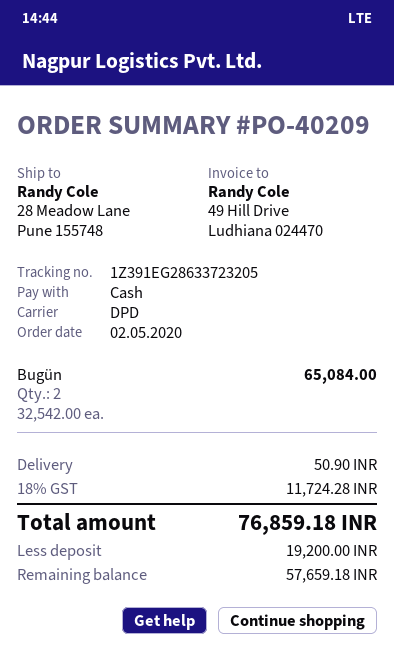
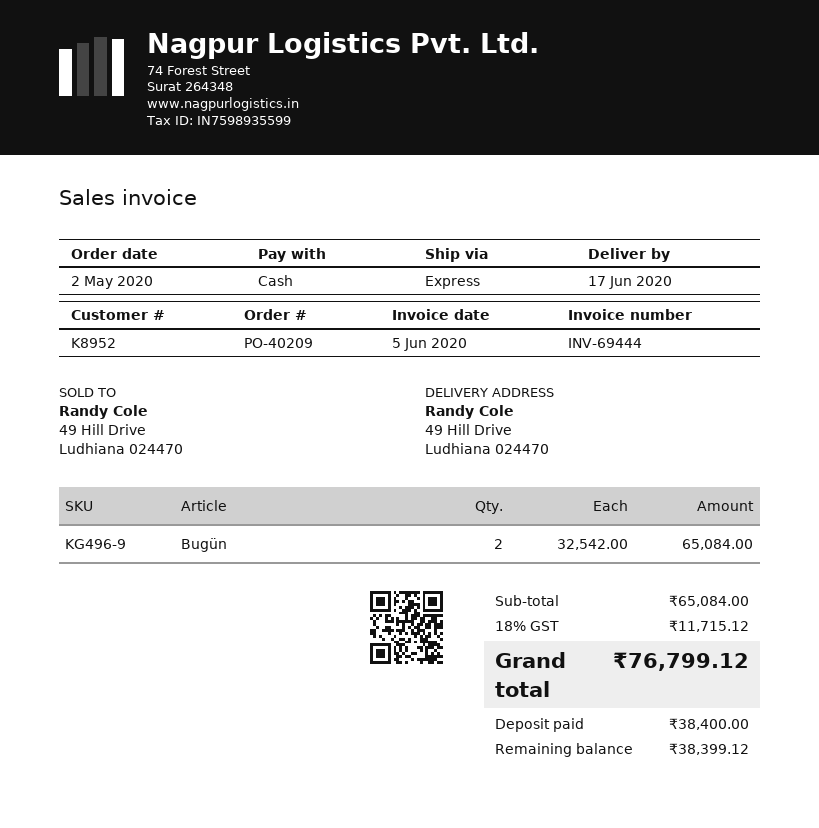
shipping method: DPD -> express
ship to: 28 Meadow Lane, Pune 155748 -> 49 Hill Drive, Ludhiana 024470
shipping: 50.90 -> none
tax: 18% = 11724.28 -> 18% = 11715.12
total: 76859.18 -> 76799.12
deposit: 19200.00 -> 38400.00
balance: 57659.18 -> 38399.12

